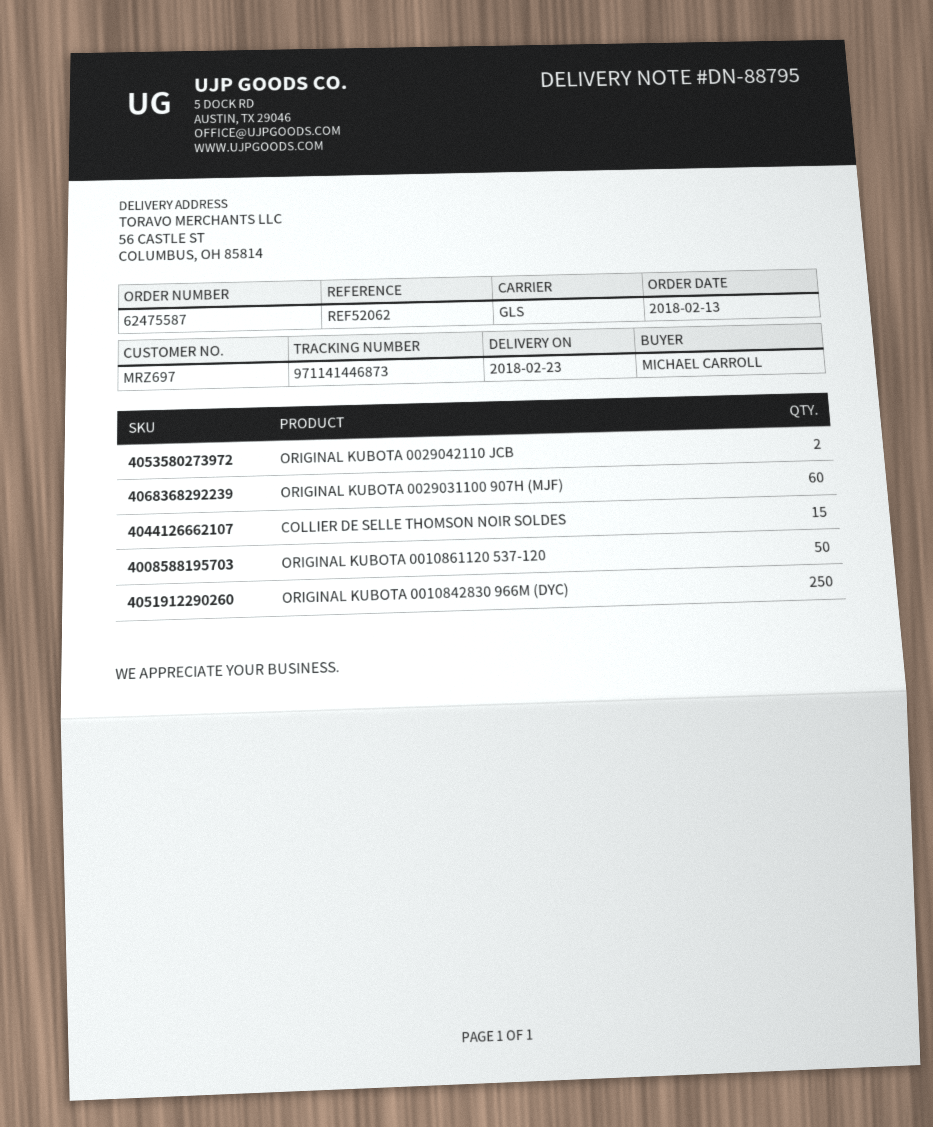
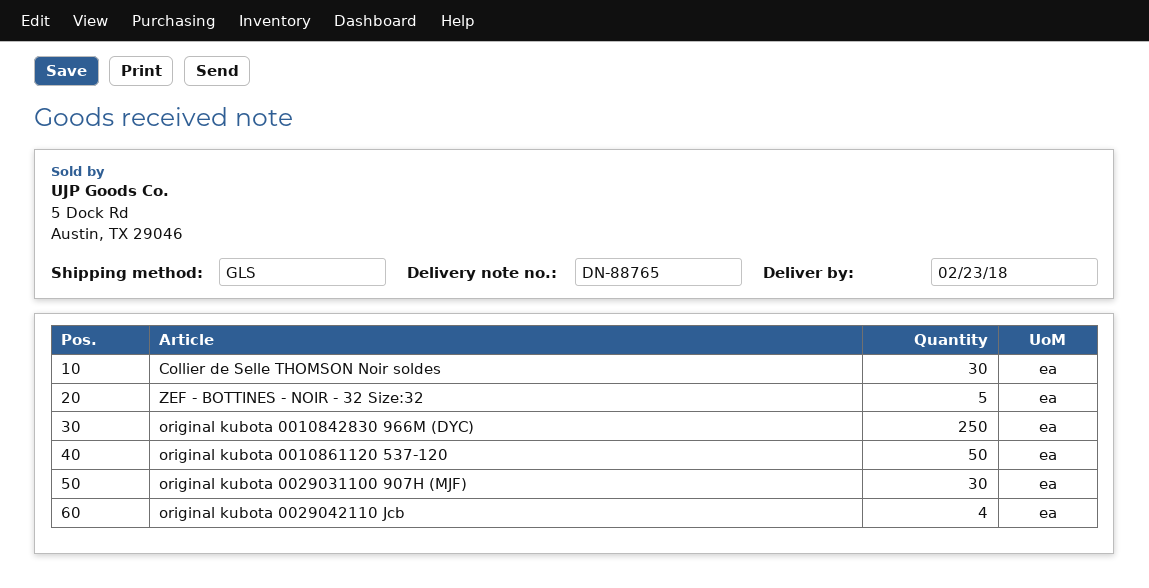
delivery note number: DN-88795 -> DN-88765
ORIGINAL KUBOTA 0029042110 JCB: 2 -> 4
ORIGINAL KUBOTA 0029031100 907H (MJF): 60 -> 30
COLLIER DE SELLE THOMSON NOIR SOLDES: 15 -> 30
ZEF - BOTTINES - NOIR - 32 Size:32: none -> 5

